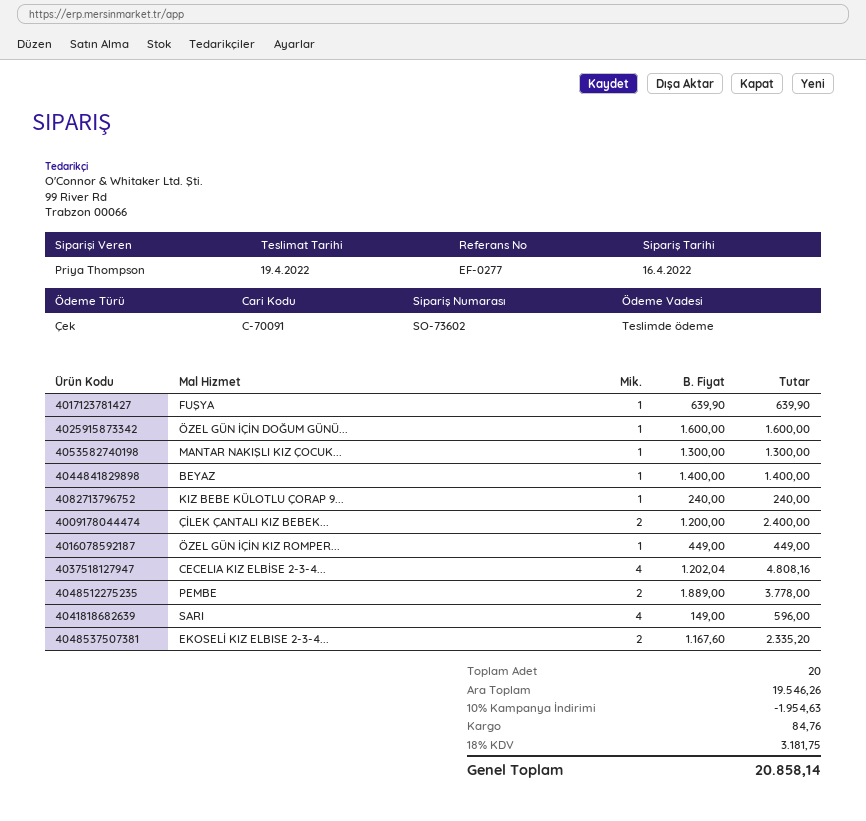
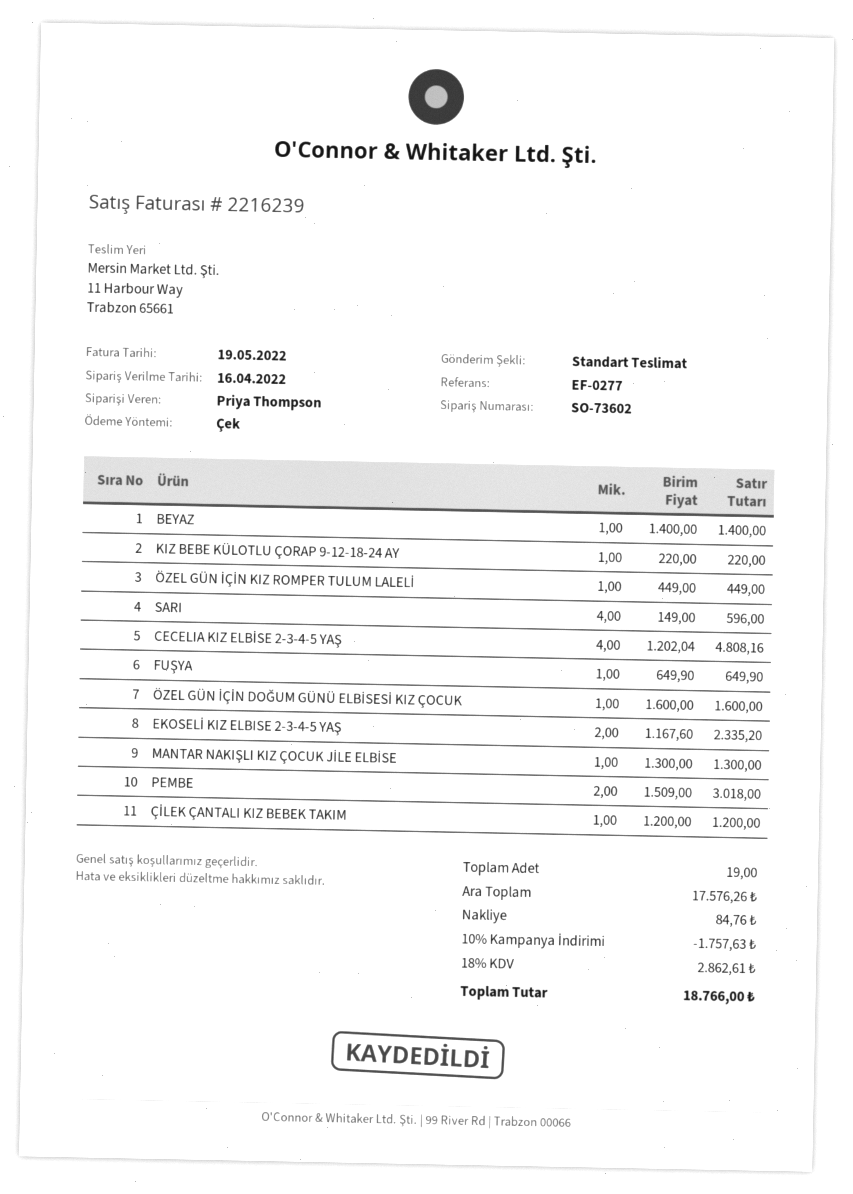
FUŞYA: 1 x 639.90 = 639.90 -> 1 x 649.90 = 649.90
KIZ BEBE KÜLOTLU ÇORAP 9...: 1 x 240.00 = 240.00 -> 1 x 220.00 = 220.00
ÇİLEK ÇANTALI KIZ BEBEK...: 2 x 1200.00 = 2400.00 -> 1 x 1200.00 = 1200.00
PEMBE: 2 x 1889.00 = 3778.00 -> 2 x 1509.00 = 3018.00
total quantity: 20 -> 19
subtotal: 19546.26 -> 17576.26
discount: 10% = 1954.63 -> 10% = 1757.63
tax: 18% = 3181.75 -> 18% = 2862.61
total: 20858.14 -> 18766.00

